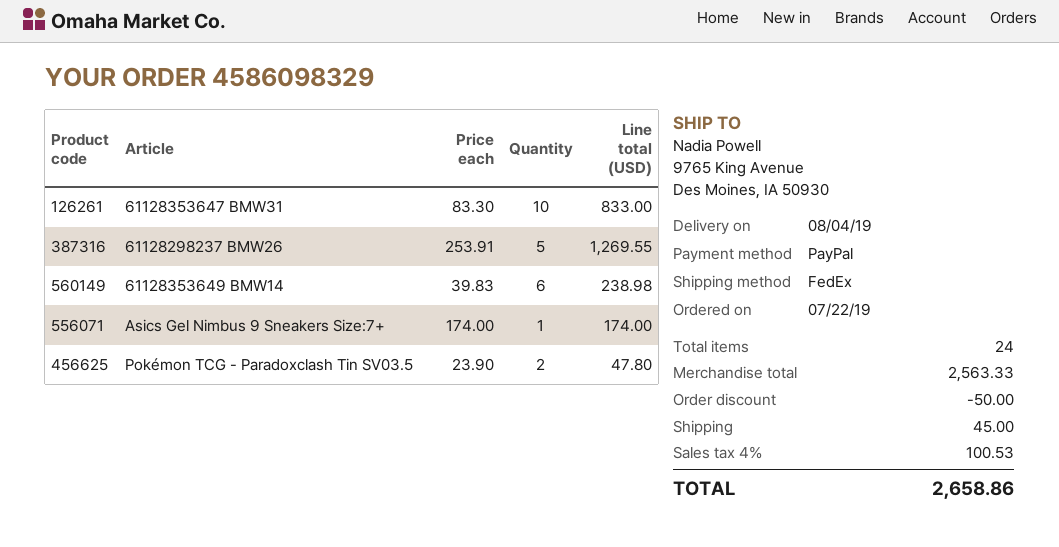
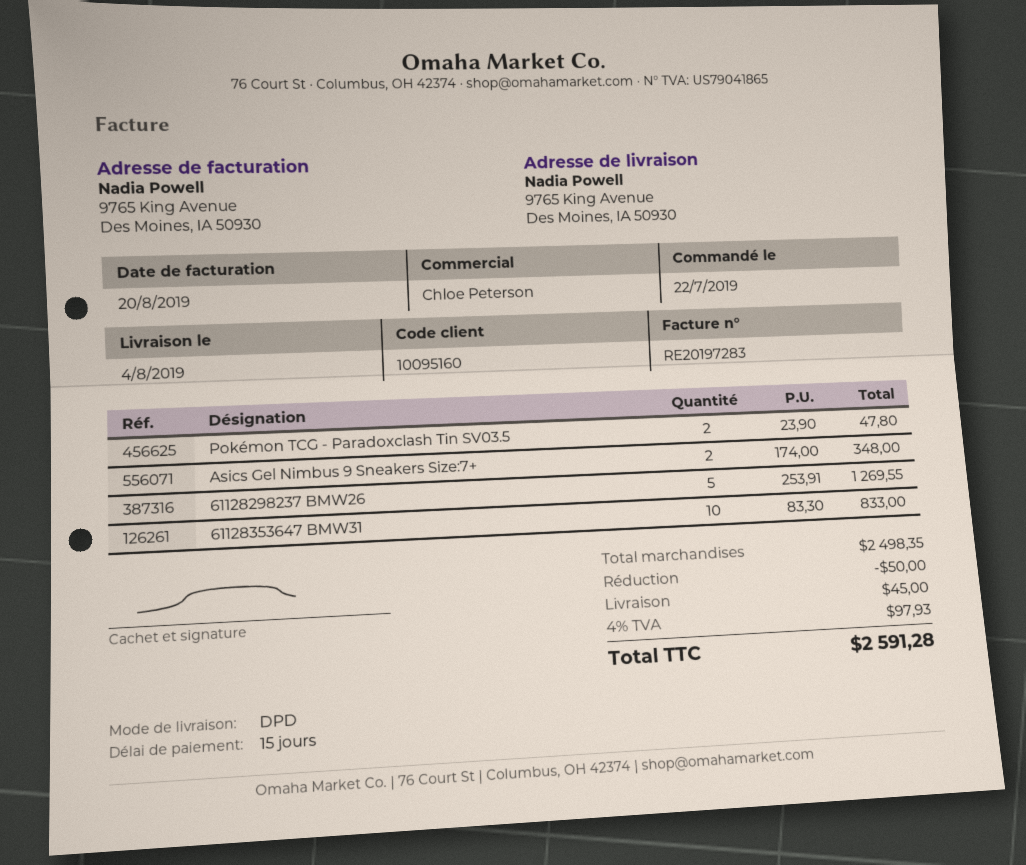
shipping method: FedEx -> DPD
61128353649 BMW14: 6 x 39.83 = 238.98 -> none
Asics Gel Nimbus 9 Sneakers Size:7+: 1 x 174.00 = 174.00 -> 2 x 174.00 = 348.00
subtotal: 2563.33 -> 2498.35
tax: 4% = 100.53 -> 4% = 97.93
total: 2658.86 -> 2591.28

